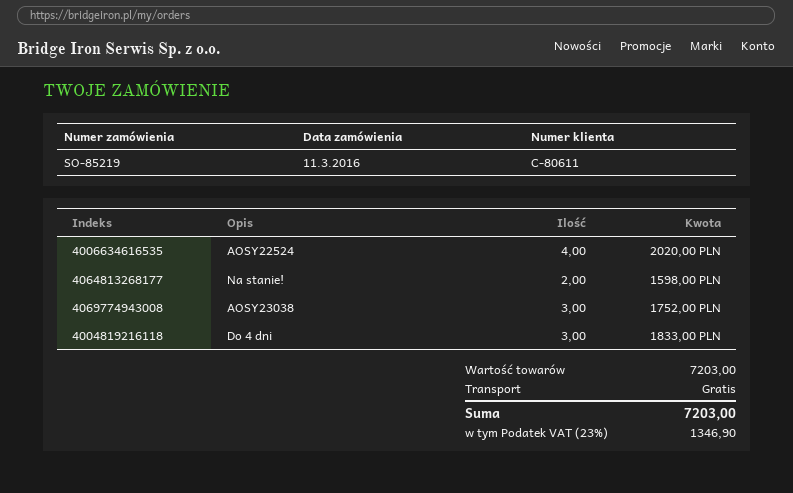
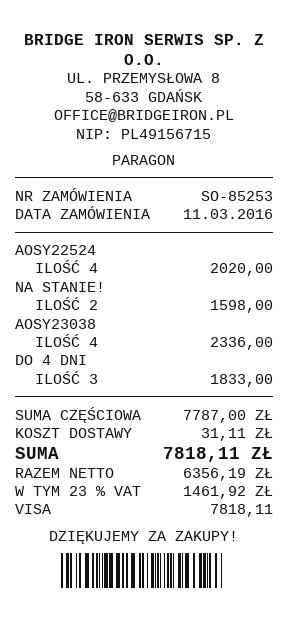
order number: SO-85219 -> SO-85253
AOSY23038: 3 for 1752.00 -> 4 for 2336.00
subtotal: 7203.00 -> 7787.00
shipping: 0.00 -> 31.11
tax: 23% = 1346.90 -> 23% = 1461.92
total: 7203.00 -> 7818.11

